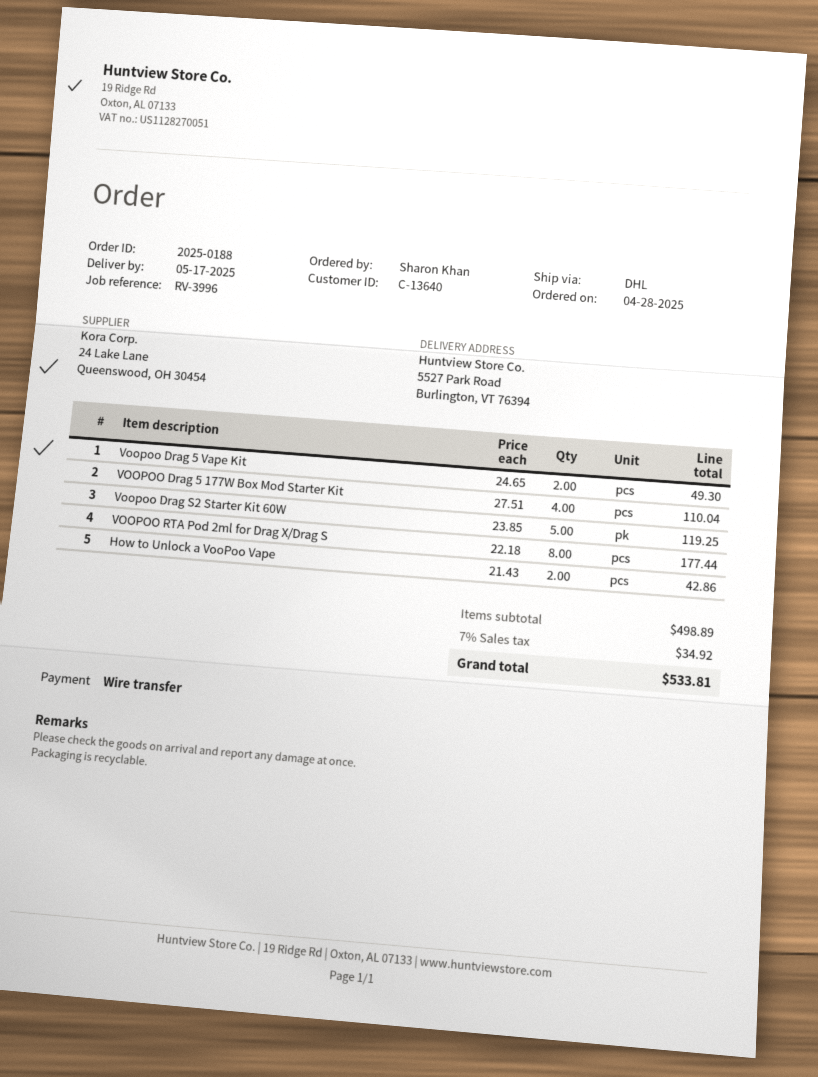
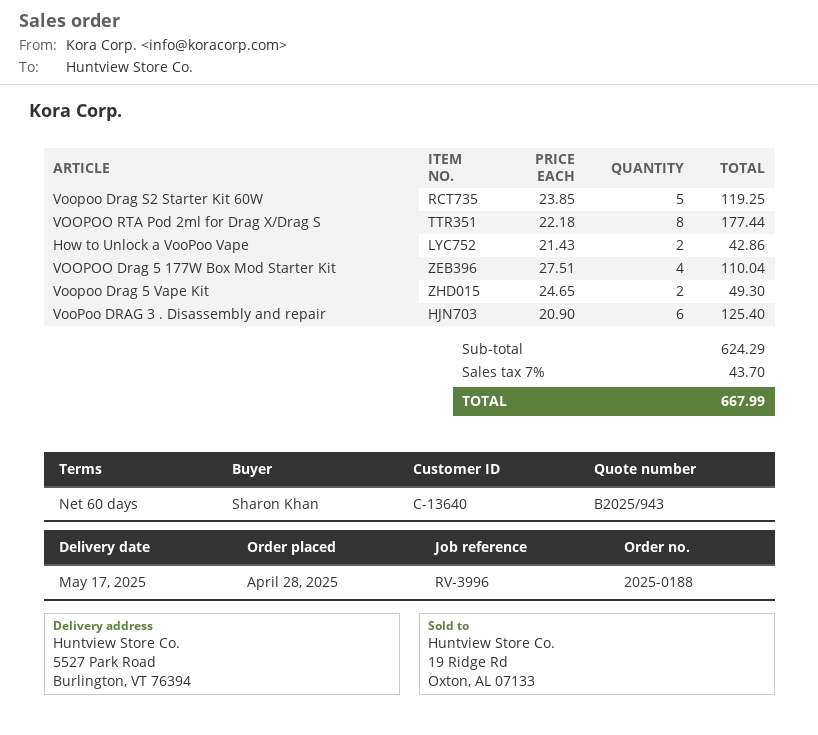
VooPoo DRAG 3 . Disassembly and repair: none -> 6 x 20.90 = 125.40
subtotal: 498.89 -> 624.29
tax: 7% = 34.92 -> 7% = 43.70
total: 533.81 -> 667.99

